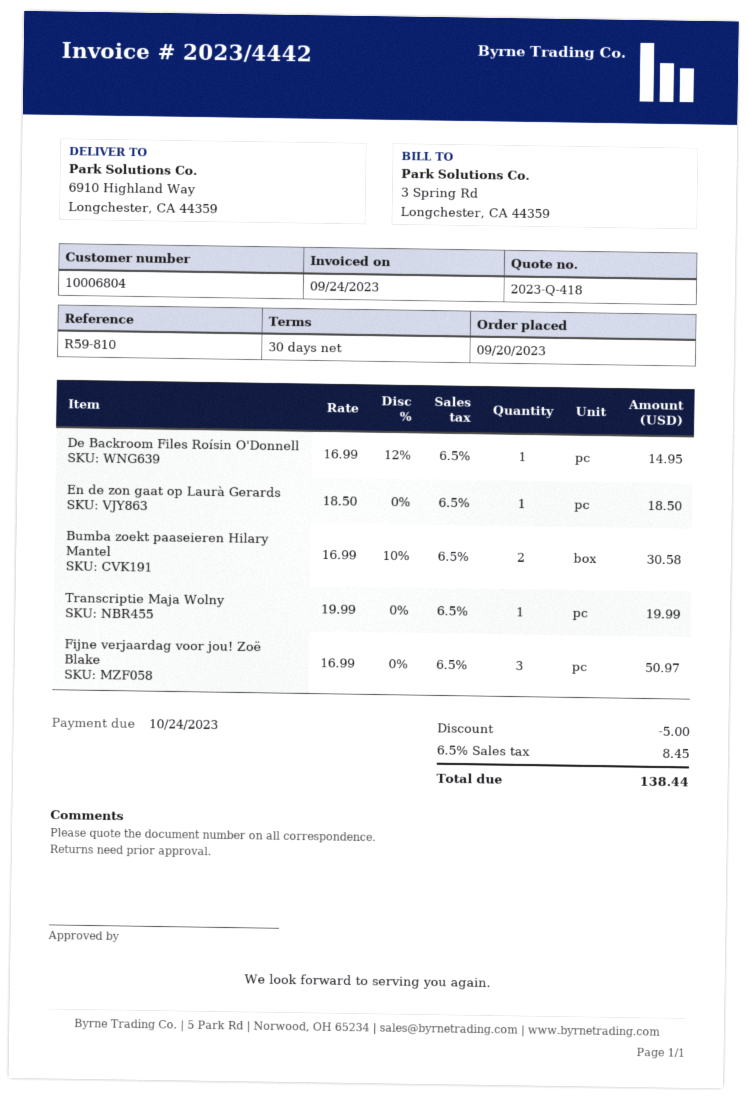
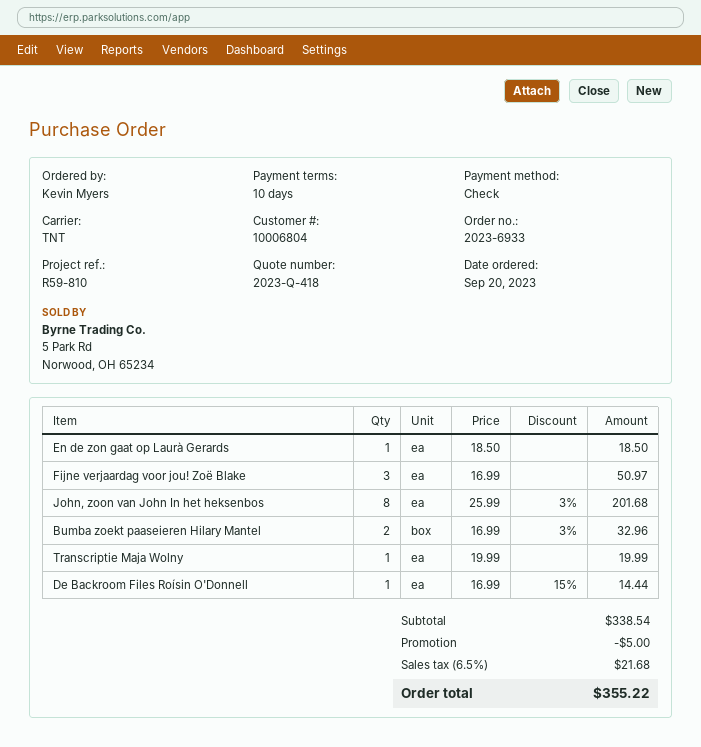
payment terms: 30 days -> 10 days
De Backroom Files Roísin O'Donnell: 1 x 16.99 - 12% = 14.95 -> 1 x 16.99 - 15% = 14.44
Bumba zoekt paaseieren Hilary Mantel: 2 x 16.99 - 10% = 30.58 -> 2 x 16.99 - 3% = 32.96
John, zoon van John In het heksenbos: none -> 8 x 25.99 - 3% = 201.68
tax: 6.5% = 8.45 -> 6.5% = 21.68
total: 138.44 -> 355.22

